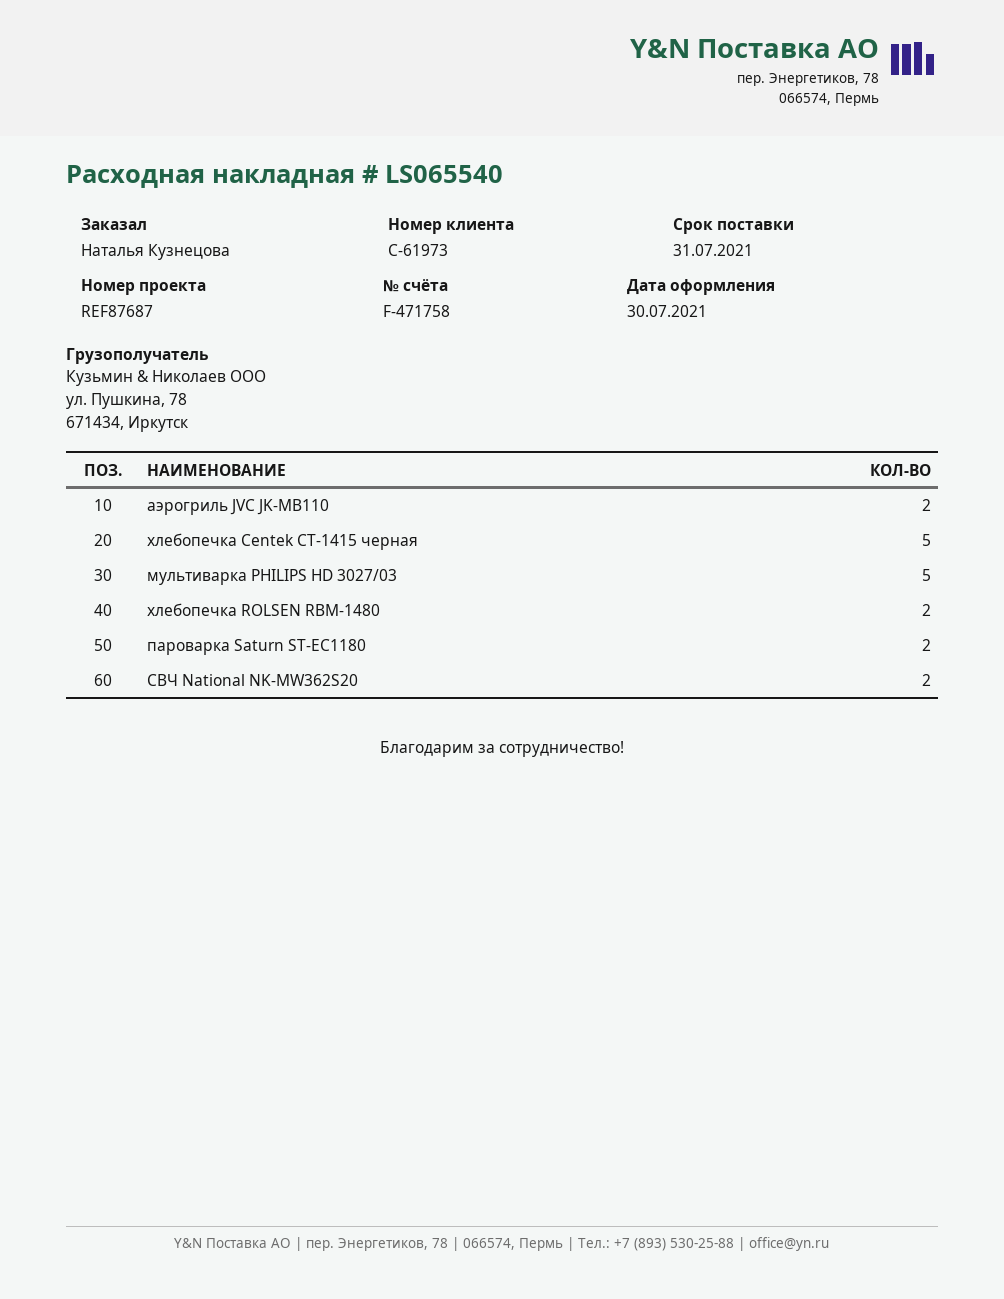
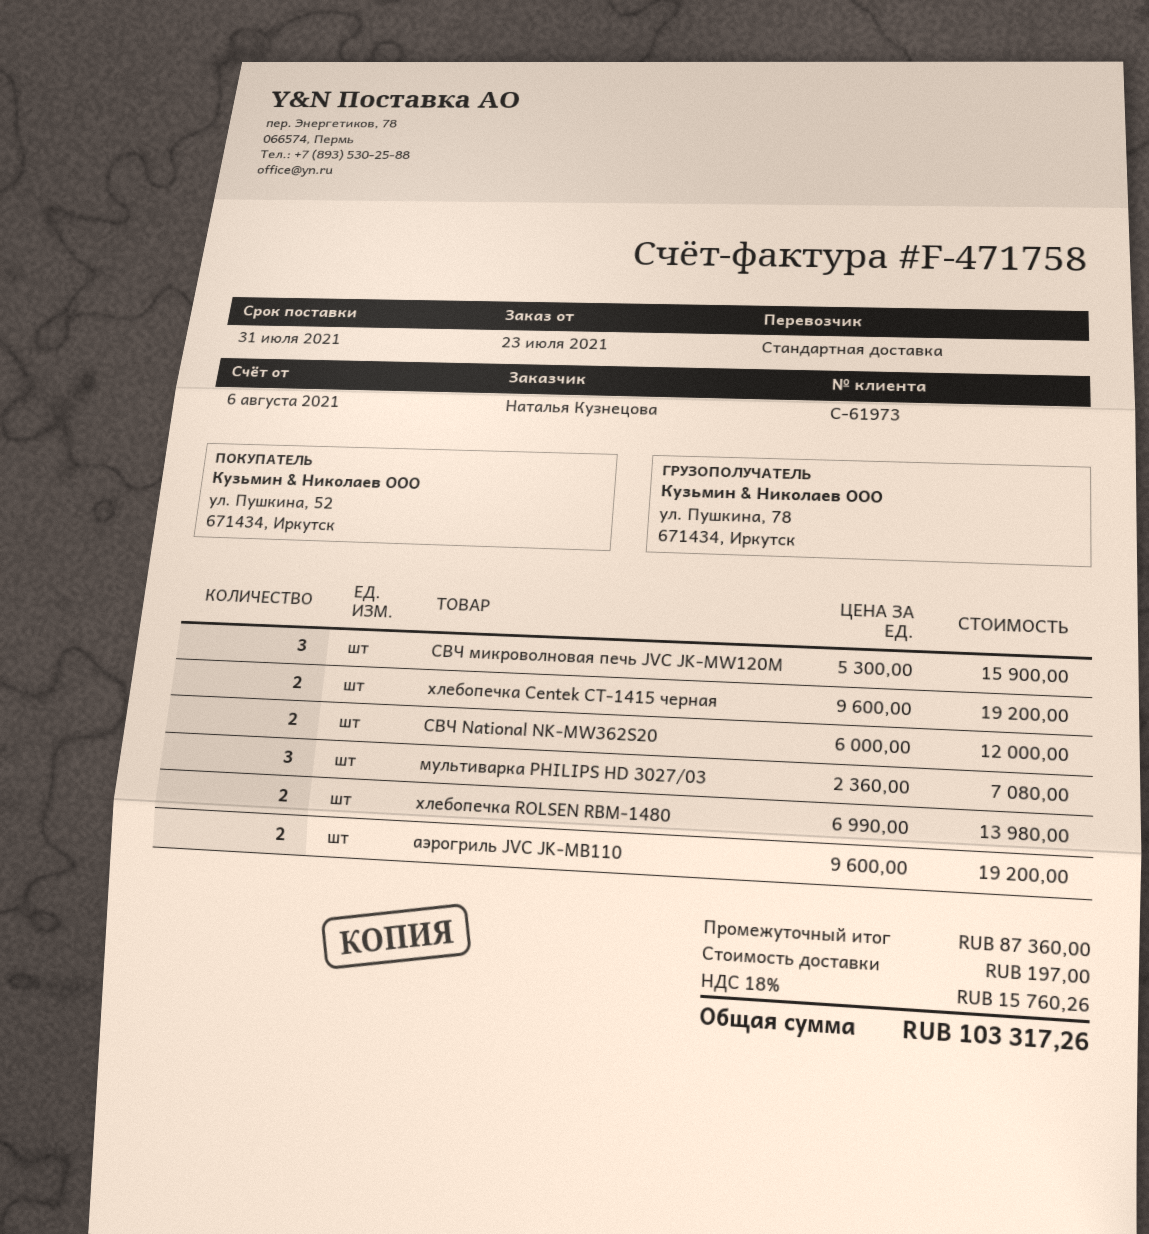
order date: 2021-07-30 -> 2021-07-23
хлебопечка Centek CT-1415 черная: 5 -> 2
мультиварка PHILIPS HD 3027/03: 5 -> 3
пароварка Saturn ST-EC1180: 2 -> none
СВЧ микроволновая печь JVC JK-MW120M: none -> 3

